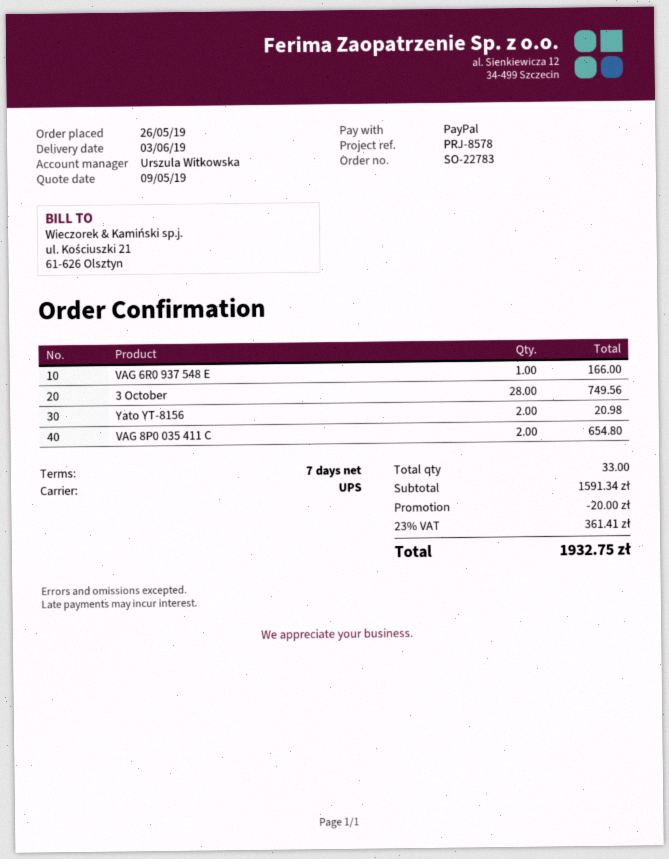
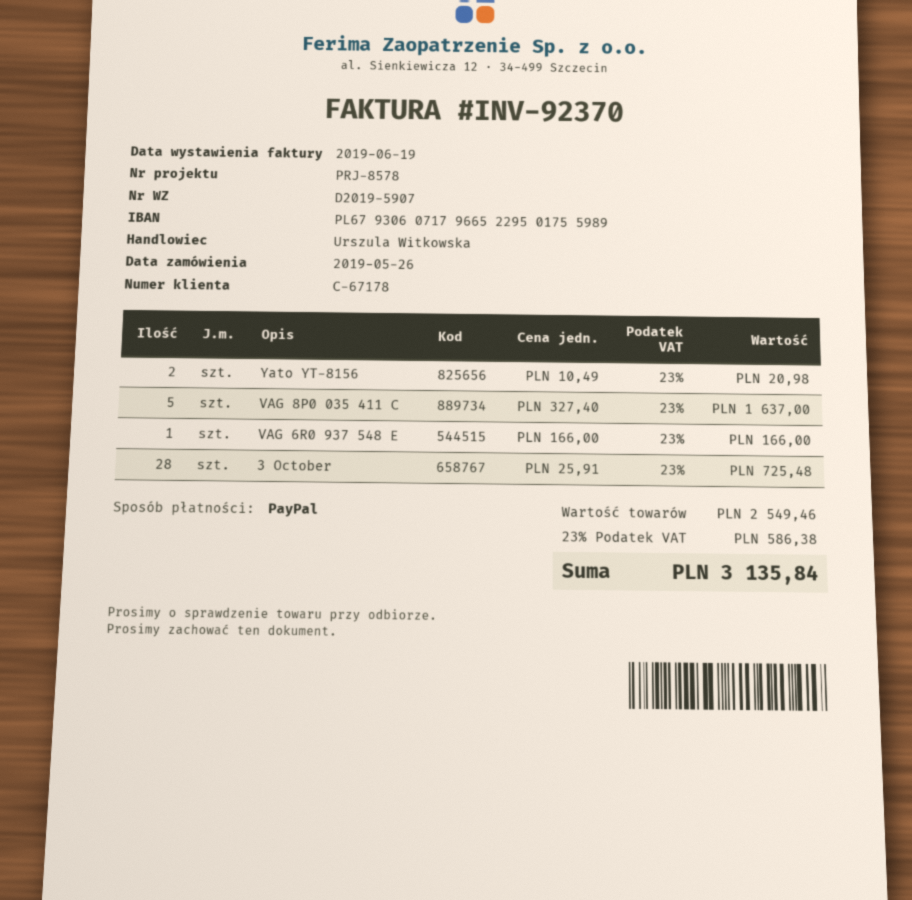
3 October: 28 for 749.56 -> 28 for 725.48
VAG 8P0 035 411 C: 2 for 654.80 -> 5 for 1637.00
subtotal: 1591.34 -> 2549.46
discount: 20.00 -> none
tax: 23% = 361.41 -> 23% = 586.38
total: 1932.75 -> 3135.84

